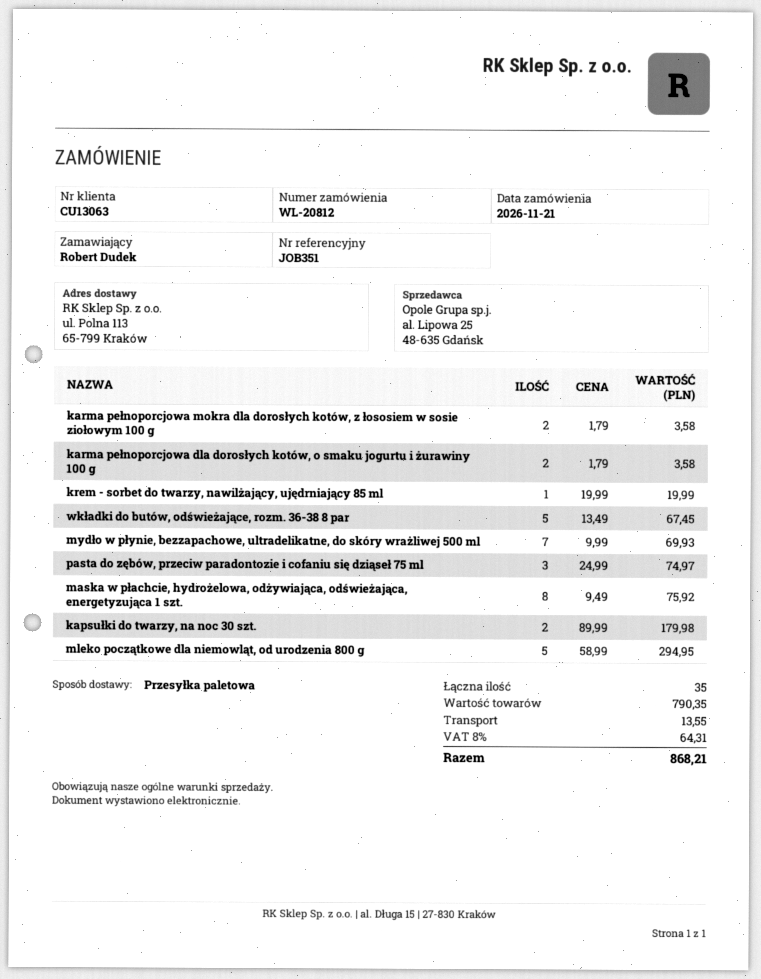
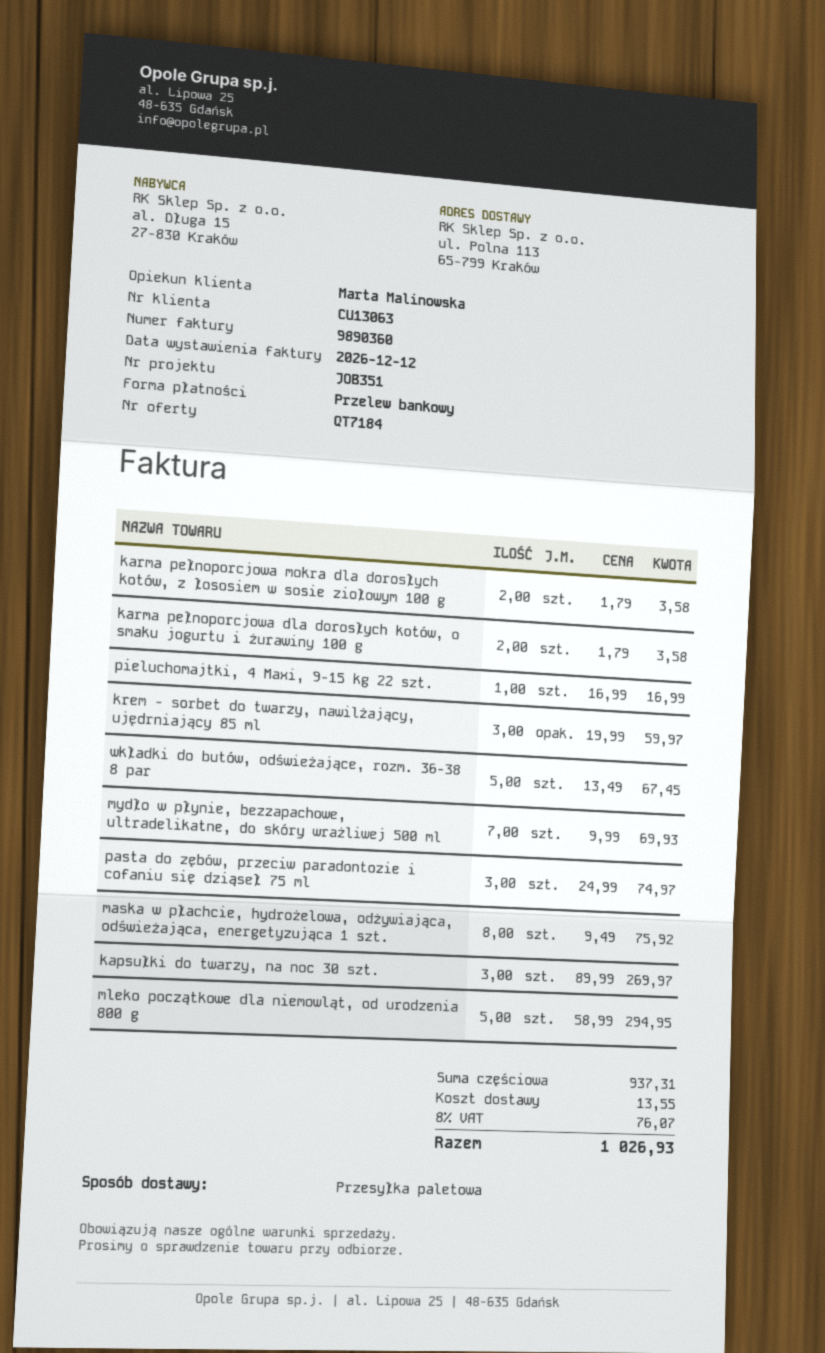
krem - sorbet do twarzy, nawilżający, ujędrniający 85 ml: 1 x 19.99 = 19.99 -> 3 x 19.99 = 59.97
kapsułki do twarzy, na noc 30 szt.: 2 x 89.99 = 179.98 -> 3 x 89.99 = 269.97
pieluchomajtki, 4 Maxi, 9-15 kg 22 szt.: none -> 1 x 16.99 = 16.99
subtotal: 790.35 -> 937.31
tax: 8% = 64.31 -> 8% = 76.07
total: 868.21 -> 1026.93

